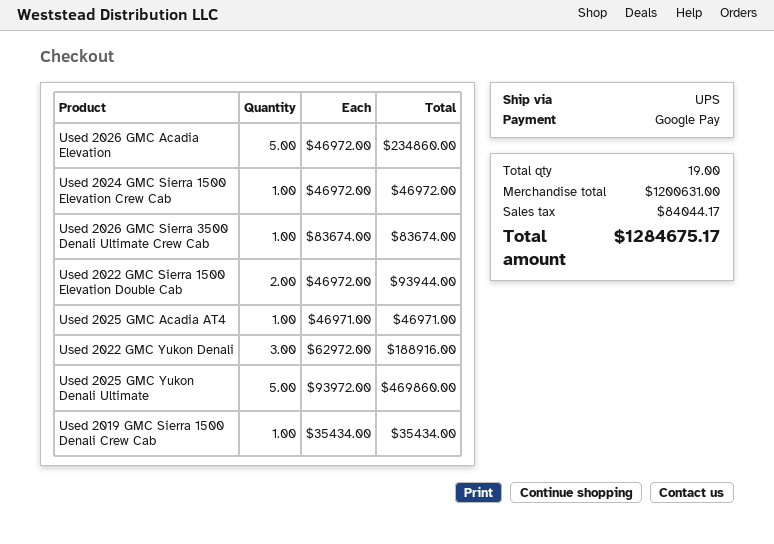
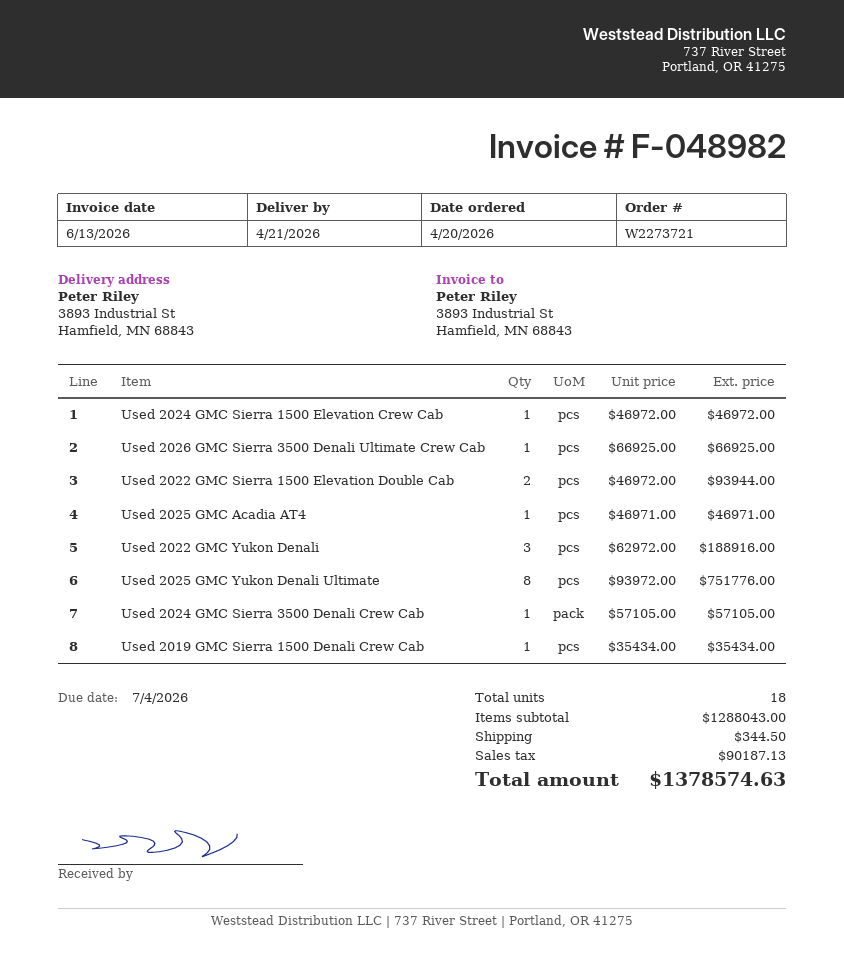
Used 2026 GMC Acadia Elevation: 5 x 46972.00 = 234860.00 -> none
Used 2026 GMC Sierra 3500 Denali Ultimate Crew Cab: 1 x 83674.00 = 83674.00 -> 1 x 66925.00 = 66925.00
Used 2025 GMC Yukon Denali Ultimate: 5 x 93972.00 = 469860.00 -> 8 x 93972.00 = 751776.00
Used 2024 GMC Sierra 3500 Denali Crew Cab: none -> 1 x 57105.00 = 57105.00
total quantity: 19 -> 18
subtotal: 1200631.00 -> 1288043.00
shipping: none -> 344.50
tax: 84044.17 -> 90187.13
total: 1284675.17 -> 1378574.63

